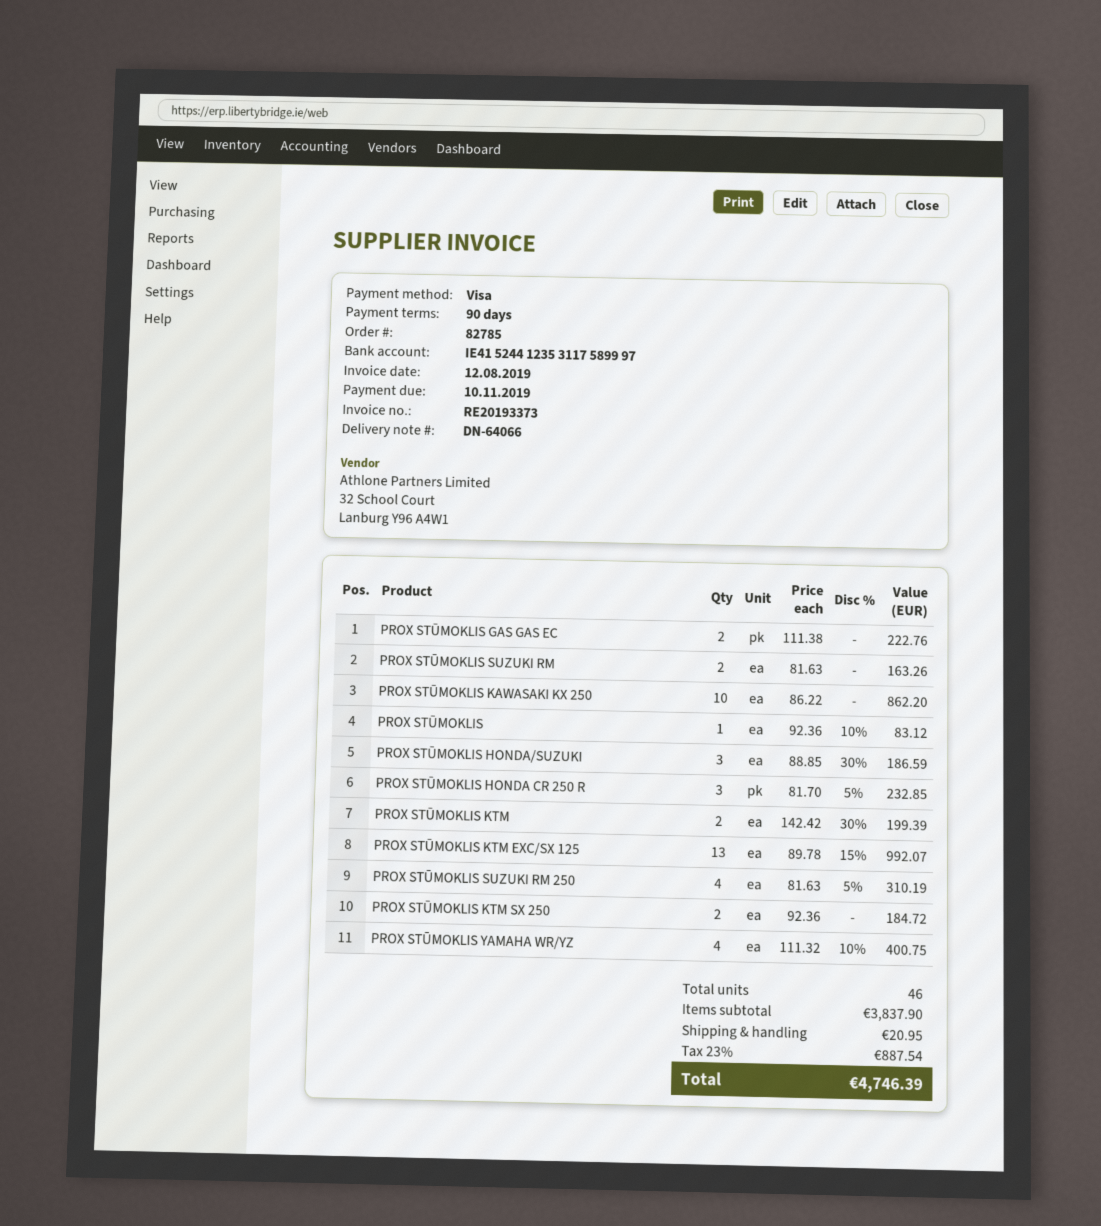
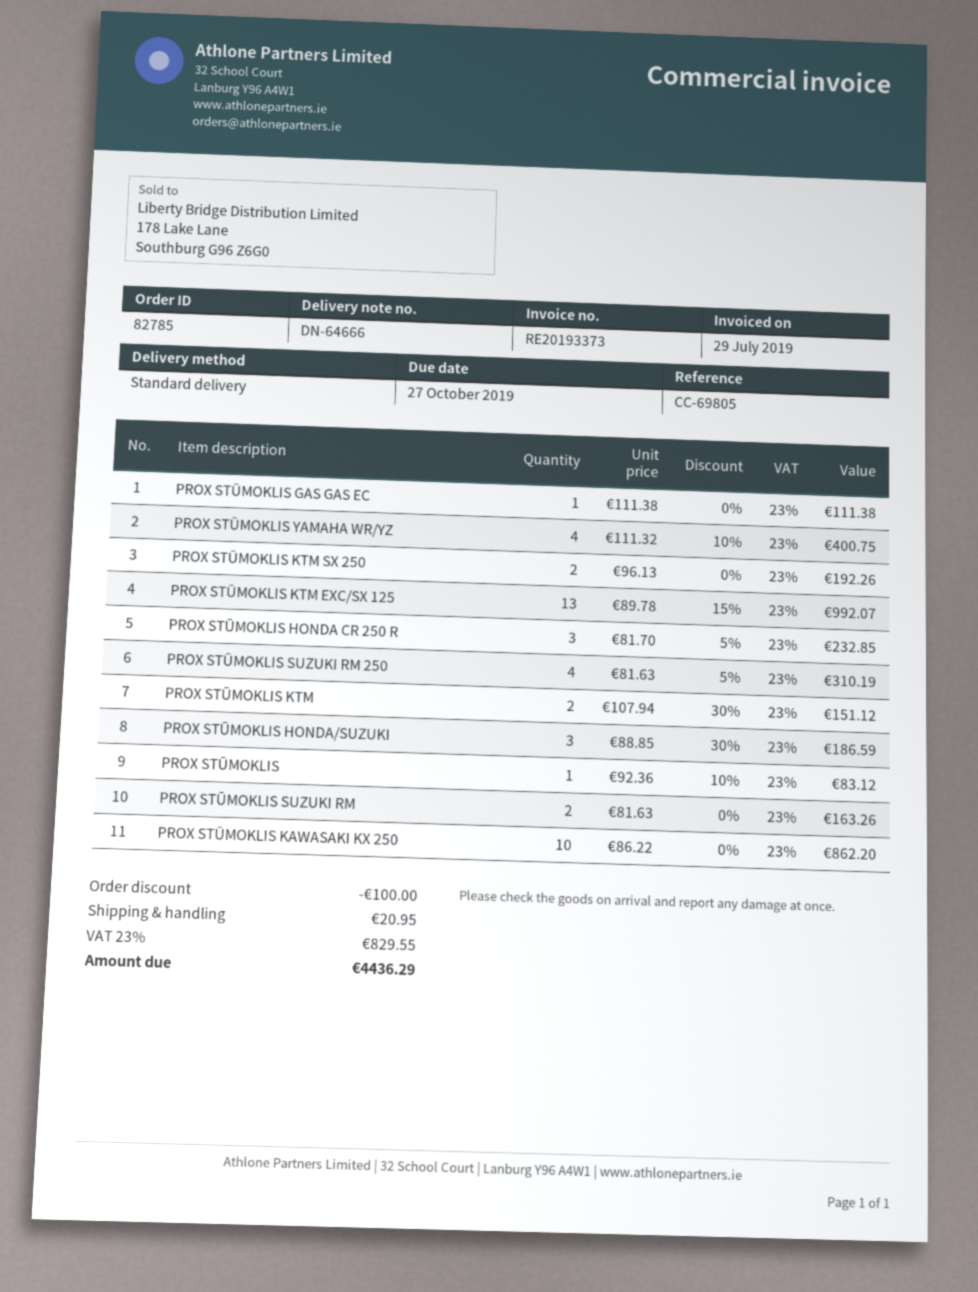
delivery note number: DN-64066 -> DN-64666
invoice date: 2019-08-12 -> 2019-07-29
due date: 2019-11-10 -> 2019-10-27
PROX STŪMOKLIS GAS GAS EC: 2 x 111.38 = 222.76 -> 1 x 111.38 = 111.38
PROX STŪMOKLIS KTM: 2 x 142.42 - 30% = 199.39 -> 2 x 107.94 - 30% = 151.12
PROX STŪMOKLIS KTM SX 250: 2 x 92.36 = 184.72 -> 2 x 96.13 = 192.26
discount: none -> 100.00
tax: 23% = 887.54 -> 23% = 829.55
total: 4746.39 -> 4436.29

